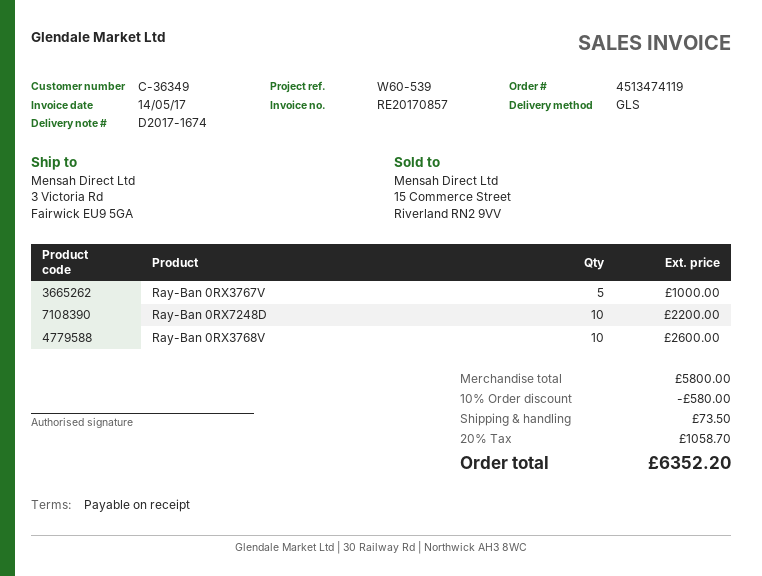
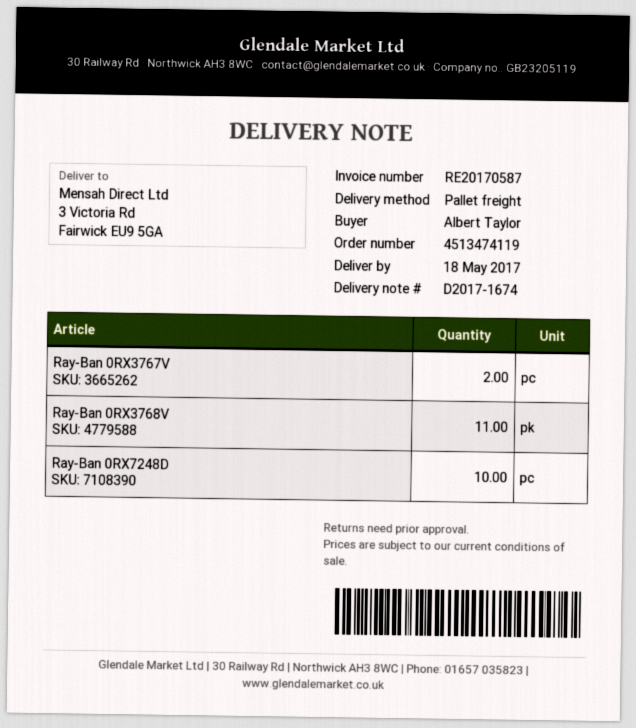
invoice number: RE20170857 -> RE20170587
shipping method: GLS -> pallet freight
Ray-Ban 0RX3767V: 5 -> 2
Ray-Ban 0RX3768V: 10 -> 11

